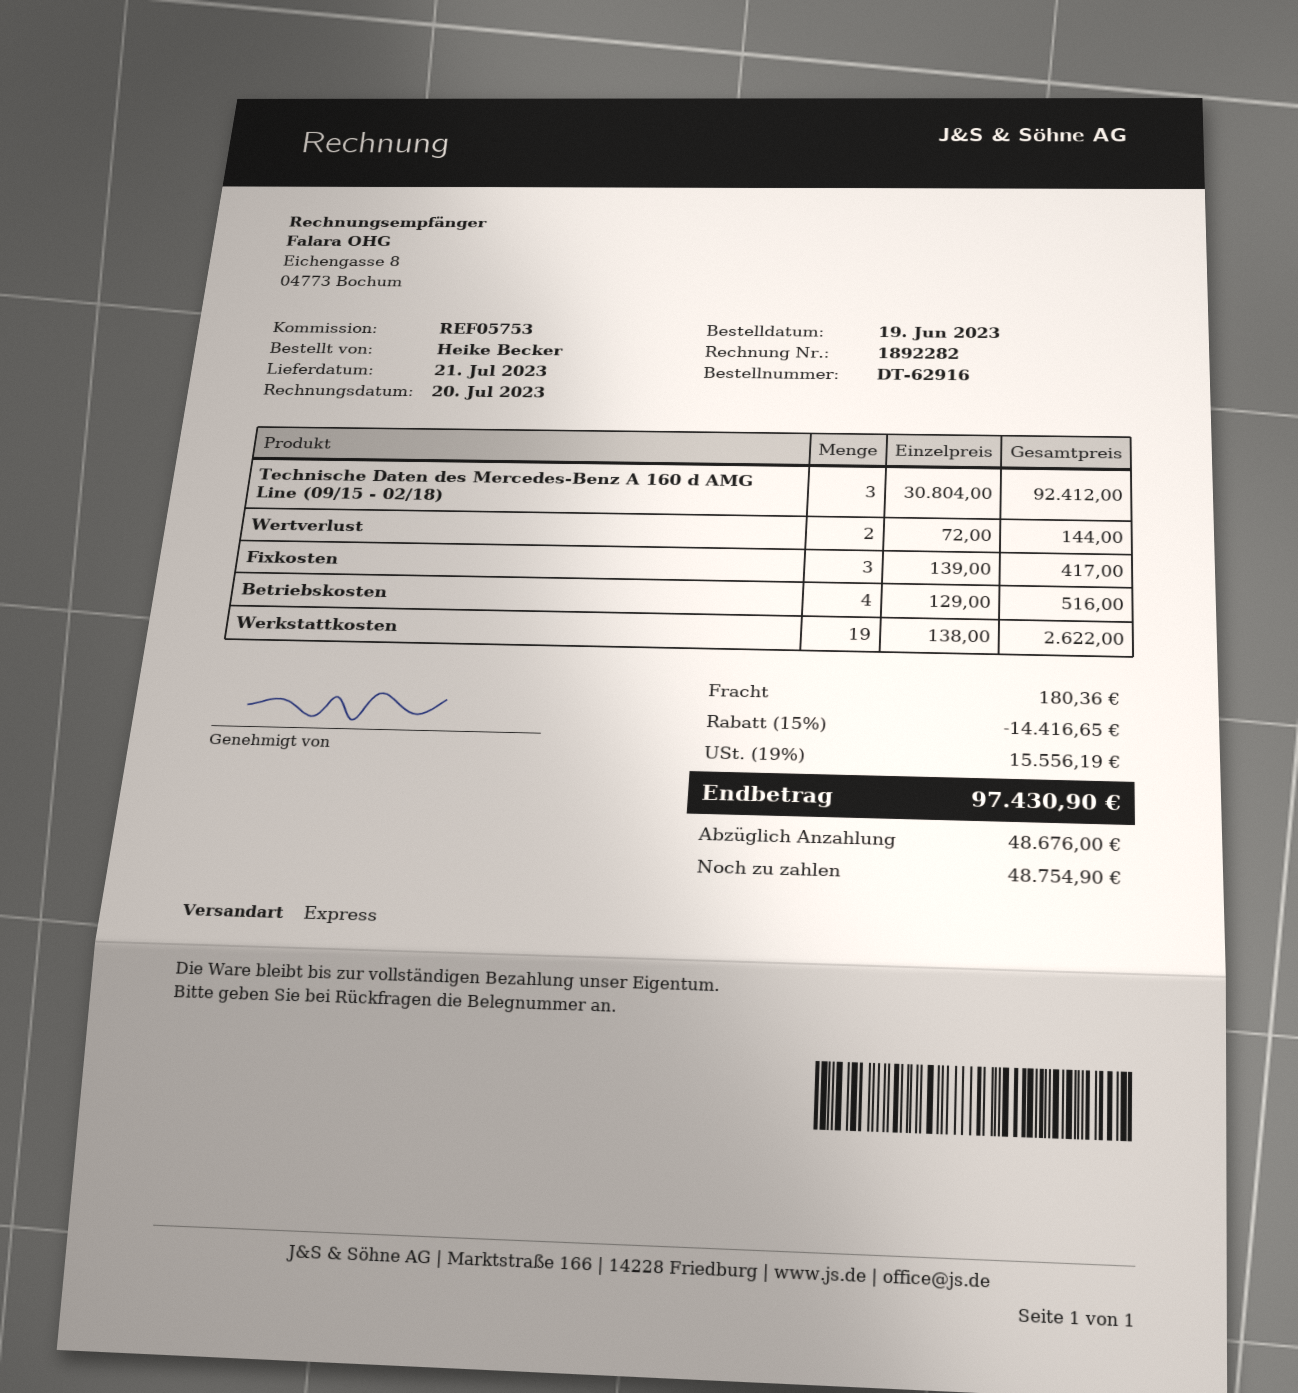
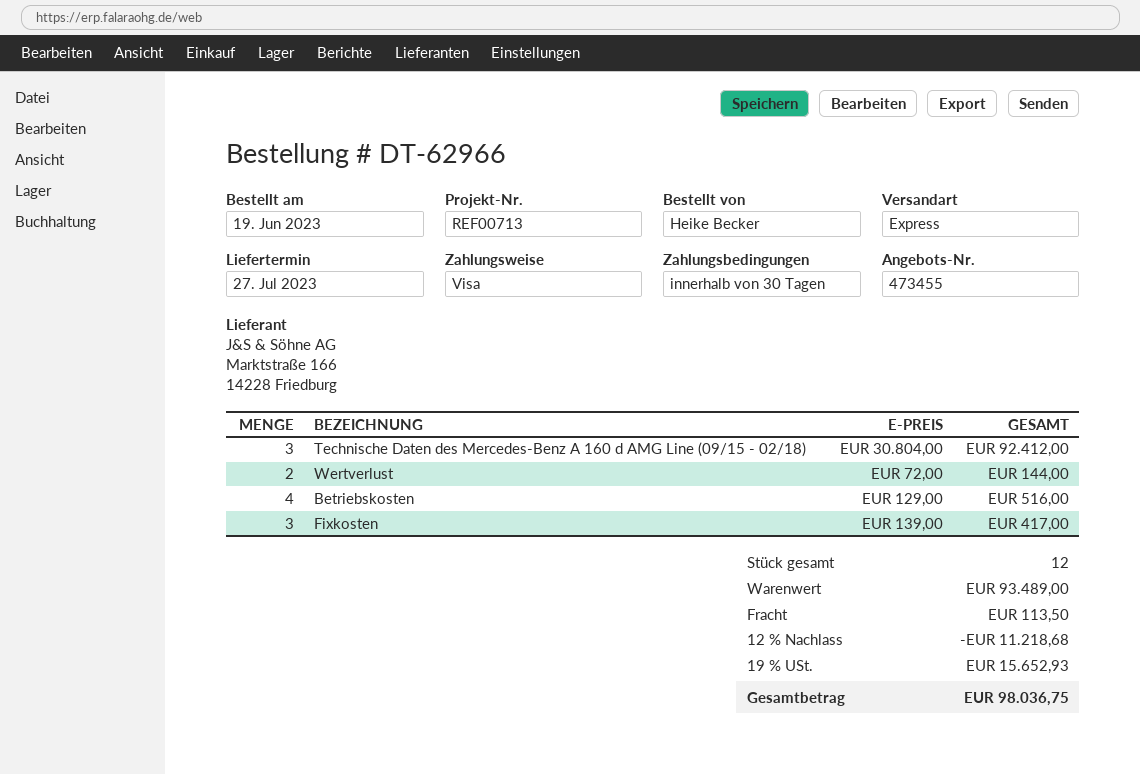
order number: DT-62916 -> DT-62966
delivery date: 2023-07-21 -> 2023-07-27
reference: REF05753 -> REF00713
Werkstattkosten: 19 x 138.00 = 2622.00 -> none
discount: 15% = 14416.65 -> 12% = 11218.68
shipping: 180.36 -> 113.50
tax: 19% = 15556.19 -> 19% = 15652.93
total: 97430.90 -> 98036.75

